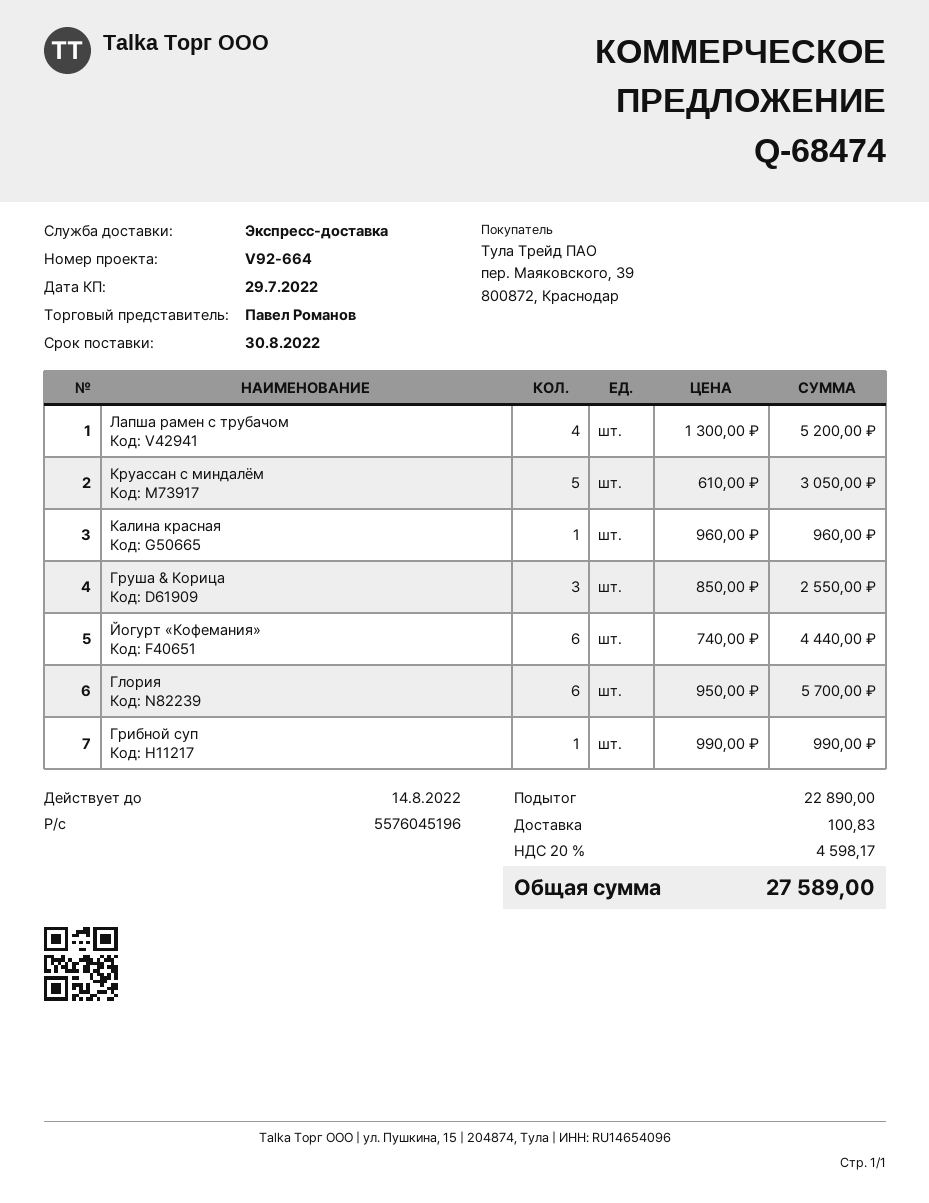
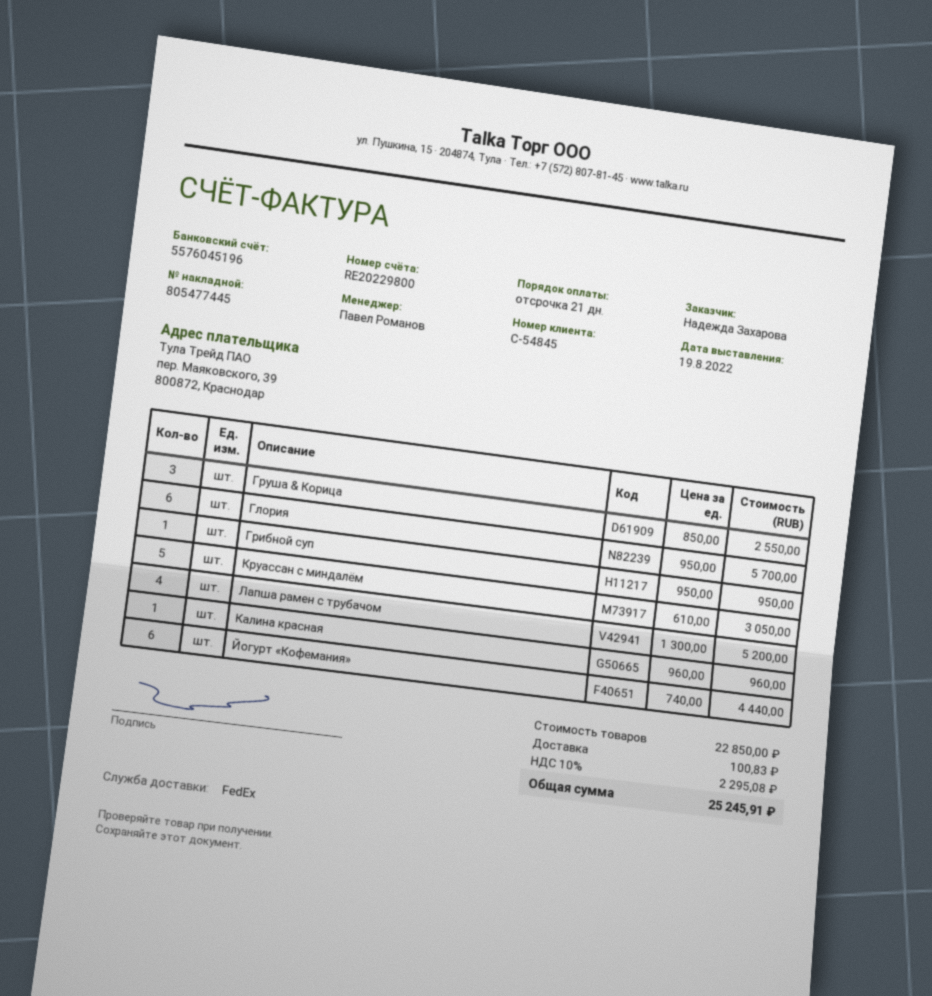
shipping method: express -> FedEx
Грибной суп: 1 x 990.00 = 990.00 -> 1 x 950.00 = 950.00
subtotal: 22890.00 -> 22850.00
tax: 20% = 4598.17 -> 10% = 2295.08
total: 27589.00 -> 25245.91

